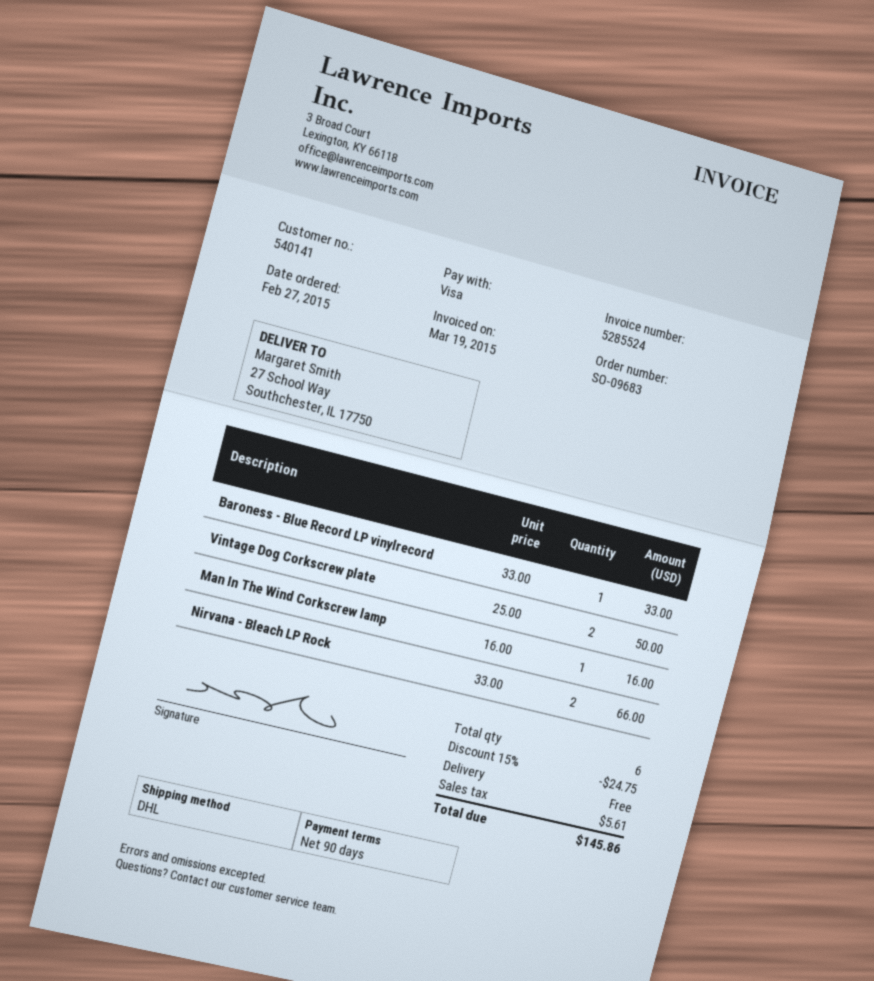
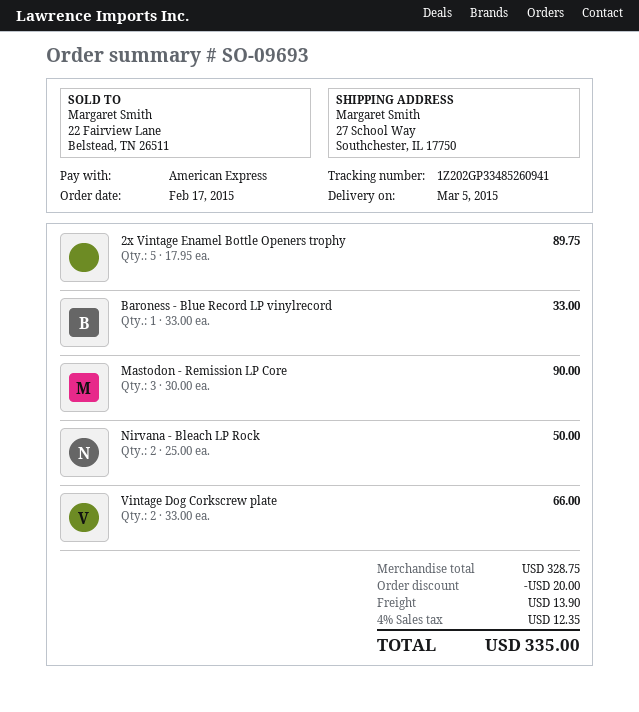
order number: SO-09683 -> SO-09693
order date: 2015-02-27 -> 2015-02-17
payment method: Visa -> American Express
Vintage Dog Corkscrew plate: 2 x 25.00 = 50.00 -> 2 x 33.00 = 66.00
Man In The Wind Corkscrew lamp: 1 x 16.00 = 16.00 -> none
Nirvana - Bleach LP Rock: 2 x 33.00 = 66.00 -> 2 x 25.00 = 50.00
2x Vintage Enamel Bottle Openers trophy: none -> 5 x 17.95 = 89.75
Mastodon - Remission LP Core: none -> 3 x 30.00 = 90.00
discount: 24.75 -> 20.00
shipping: 0.00 -> 13.90
tax: 5.61 -> 12.35
total: 145.86 -> 335.00

